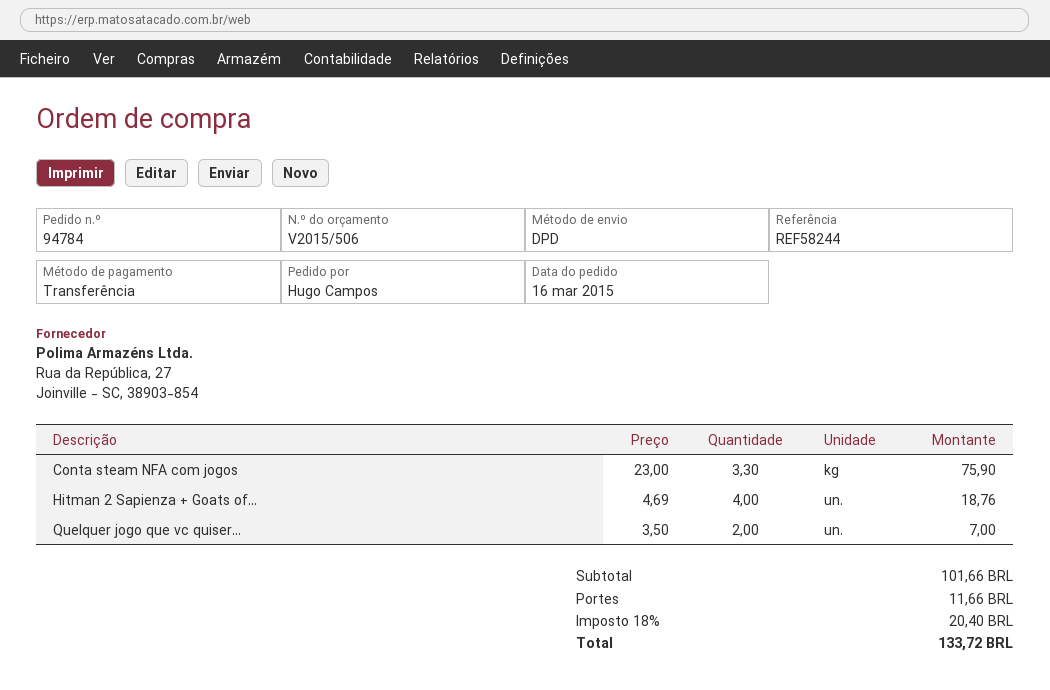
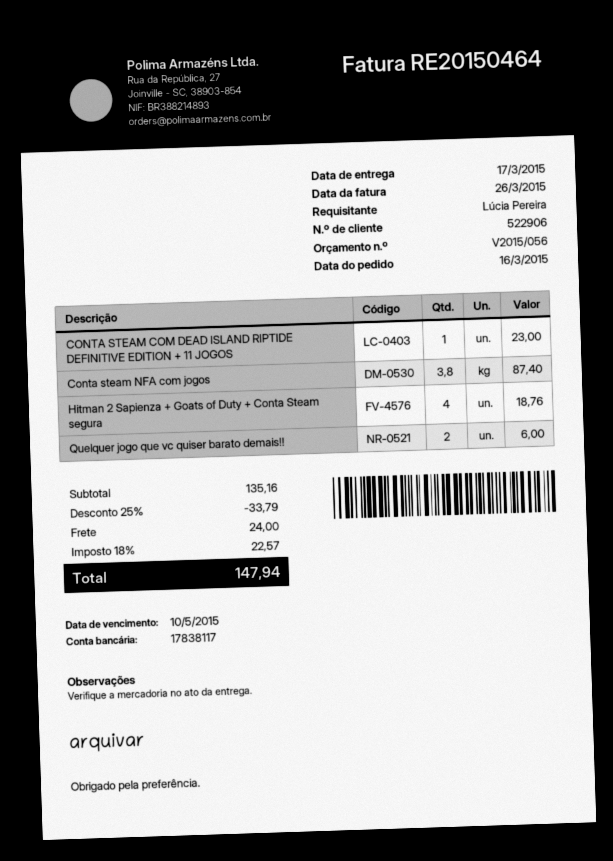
quote number: V2015/506 -> V2015/056
ordered by: Hugo Campos -> Lúcia Pereira
Conta steam NFA com jogos: 3.3 for 75.90 -> 3.8 for 87.40
Quelquer jogo que vc quiser...: 2 for 7.00 -> 2 for 6.00
CONTA STEAM COM DEAD ISLAND RIPTIDE DEFINITIVE EDITION + 11 JOGOS: none -> 1 for 23.00
subtotal: 101.66 -> 135.16
discount: none -> 25% = 33.79
shipping: 11.66 -> 24.00
tax: 18% = 20.40 -> 18% = 22.57
total: 133.72 -> 147.94

